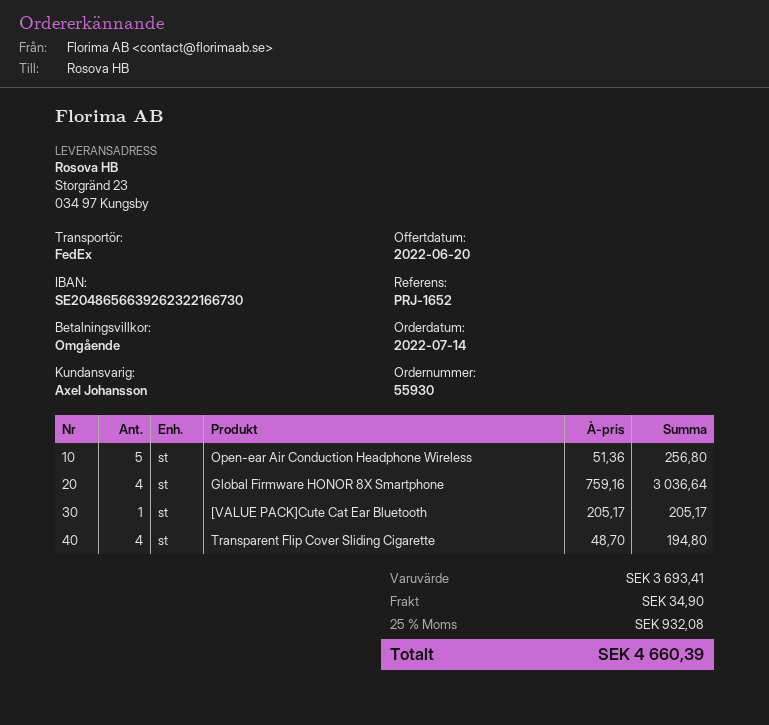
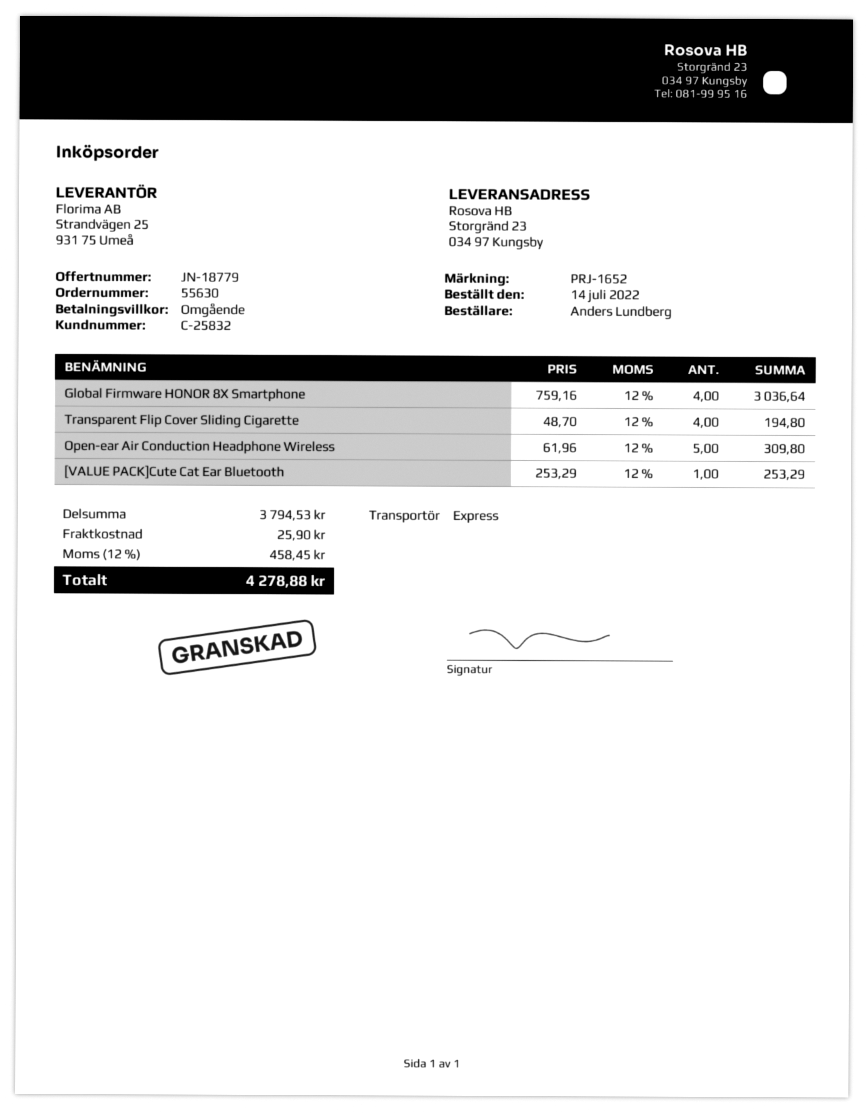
order number: 55930 -> 55630
shipping method: FedEx -> express
Open-ear Air Conduction Headphone Wireless: 5 x 51.36 = 256.80 -> 5 x 61.96 = 309.80
[VALUE PACK]Cute Cat Ear Bluetooth: 1 x 205.17 = 205.17 -> 1 x 253.29 = 253.29
subtotal: 3693.41 -> 3794.53
shipping: 34.90 -> 25.90
tax: 25% = 932.08 -> 12% = 458.45
total: 4660.39 -> 4278.88

